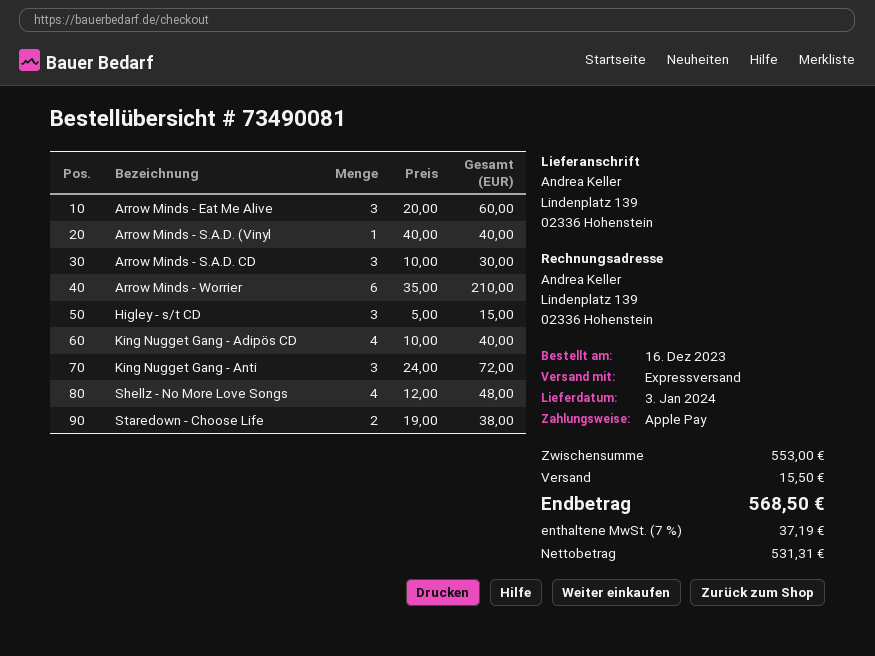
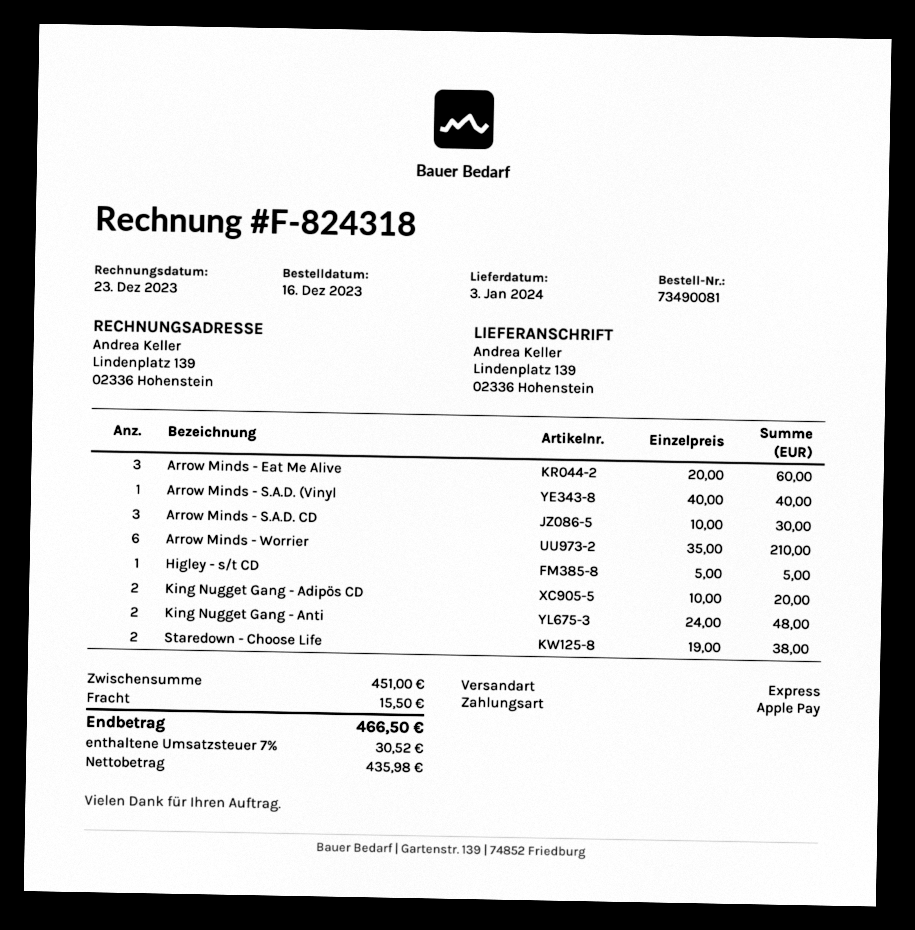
Higley - s/t CD: 3 x 5.00 = 15.00 -> 1 x 5.00 = 5.00
King Nugget Gang - Adipös CD: 4 x 10.00 = 40.00 -> 2 x 10.00 = 20.00
King Nugget Gang - Anti: 3 x 24.00 = 72.00 -> 2 x 24.00 = 48.00
Shellz - No More Love Songs: 4 x 12.00 = 48.00 -> none
subtotal: 553.00 -> 451.00
net: 531.31 -> 435.98
tax: 7% = 37.19 -> 7% = 30.52
total: 568.50 -> 466.50

